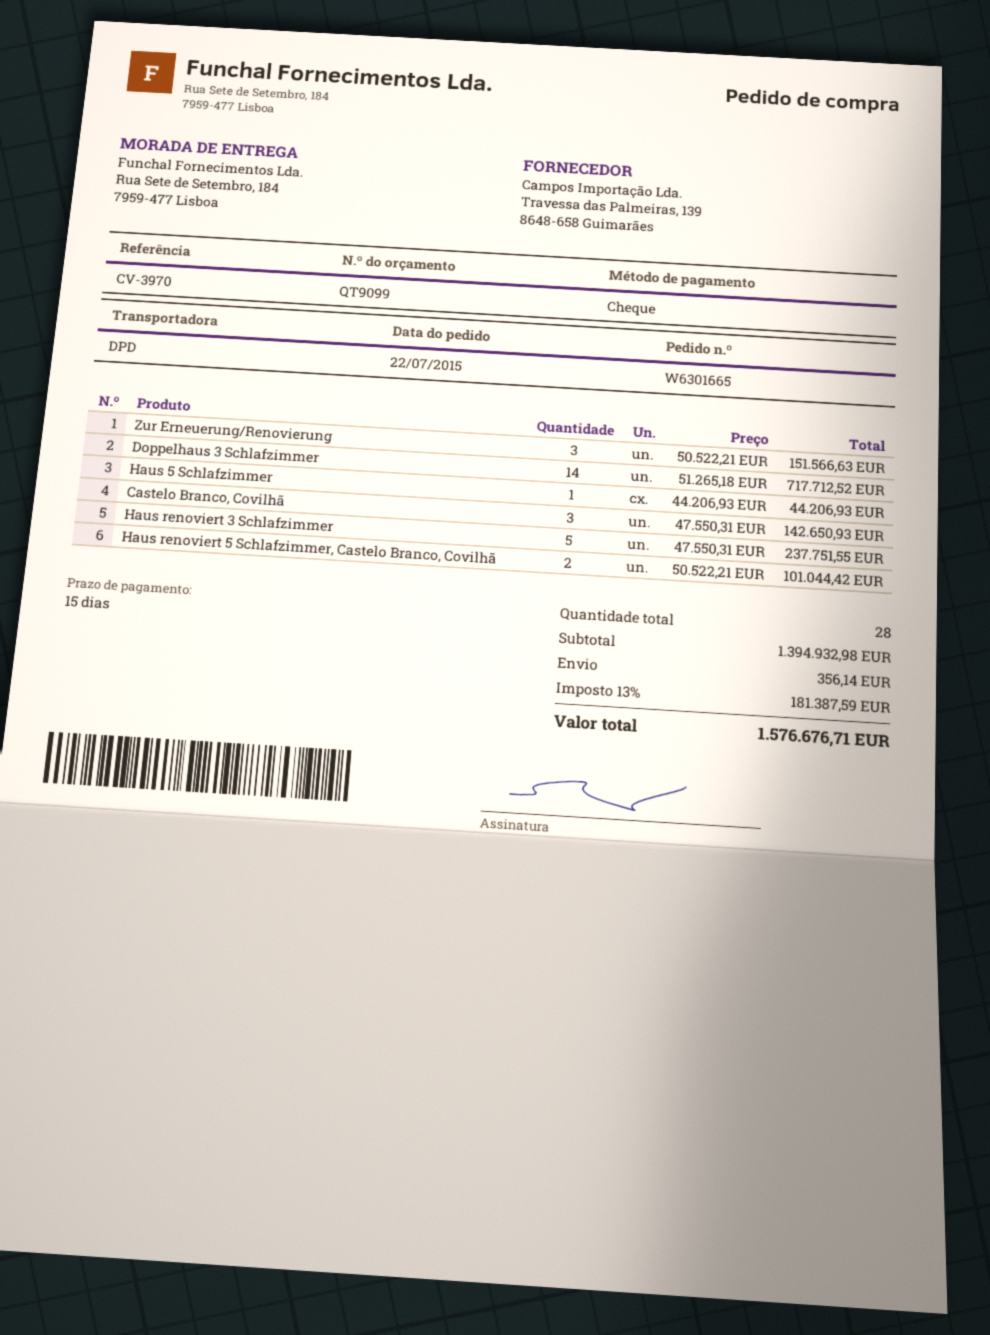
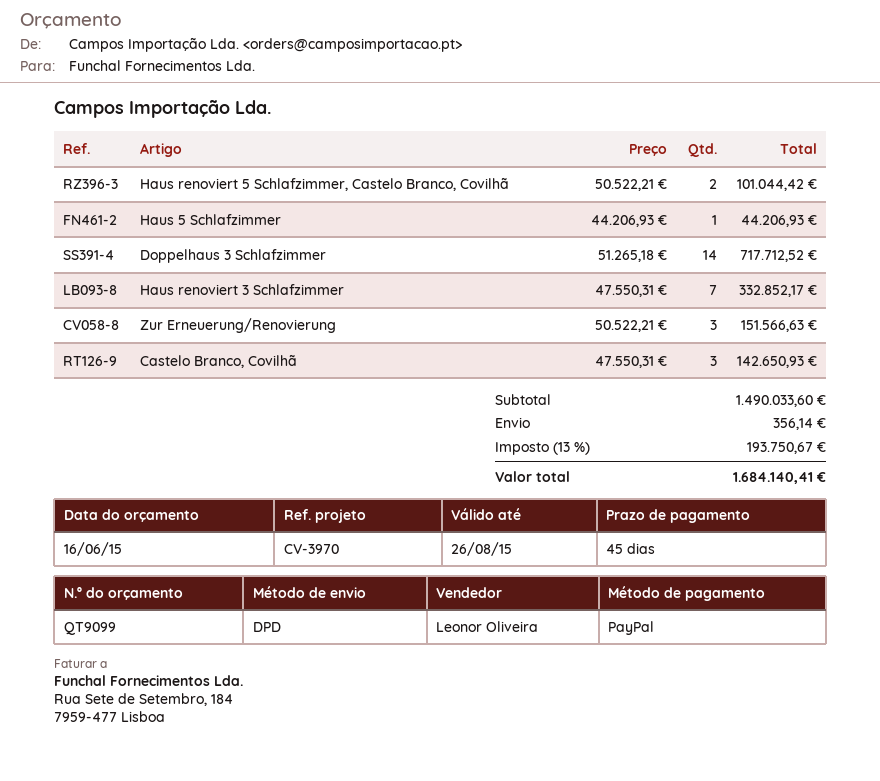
payment terms: 15 days -> 45 days
payment method: cheque -> PayPal
Haus renoviert 3 Schlafzimmer: 5 x 47550.31 = 237751.55 -> 7 x 47550.31 = 332852.17
subtotal: 1394932.98 -> 1490033.60
tax: 13% = 181387.59 -> 13% = 193750.67
total: 1576676.71 -> 1684140.41

